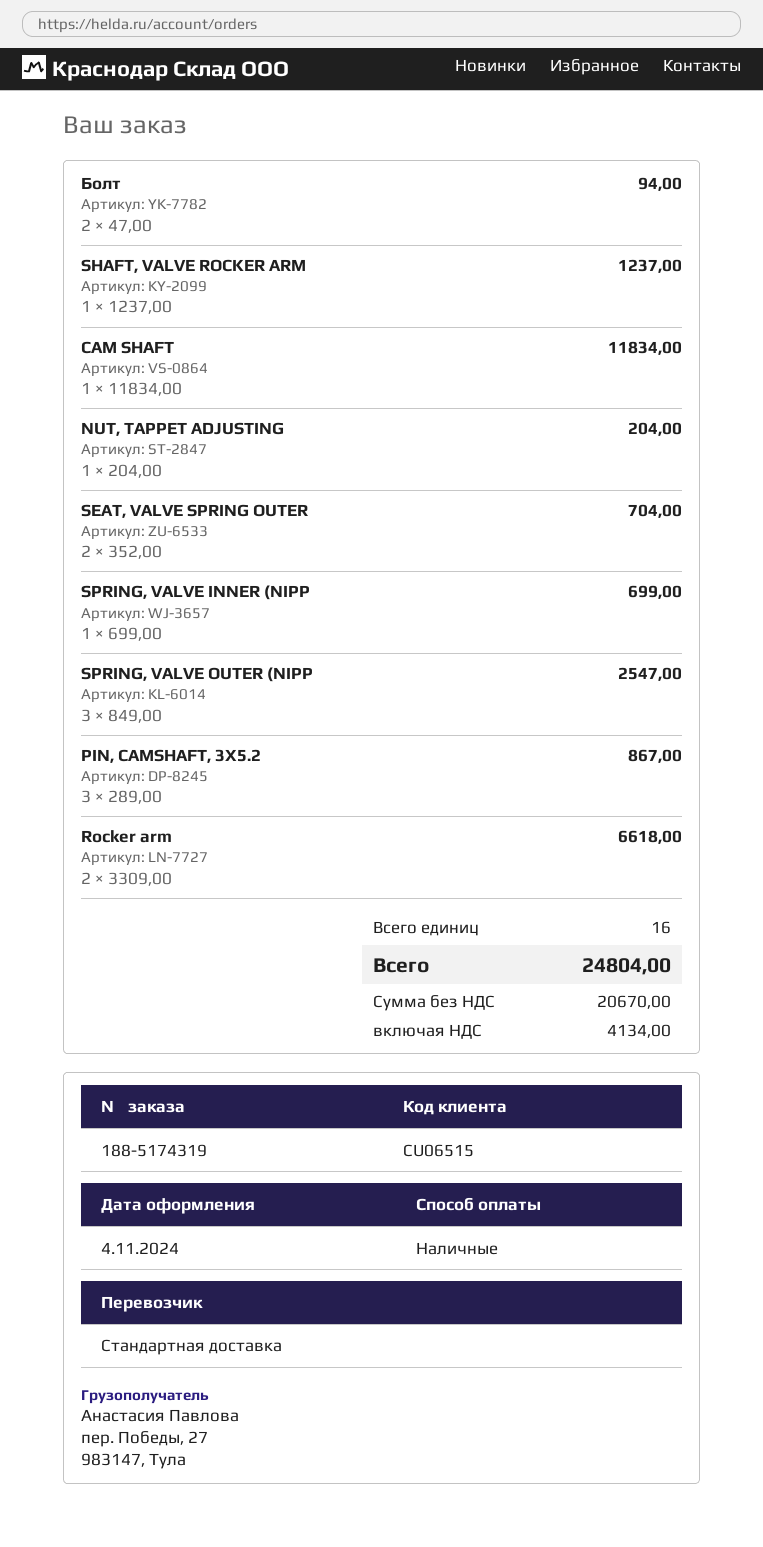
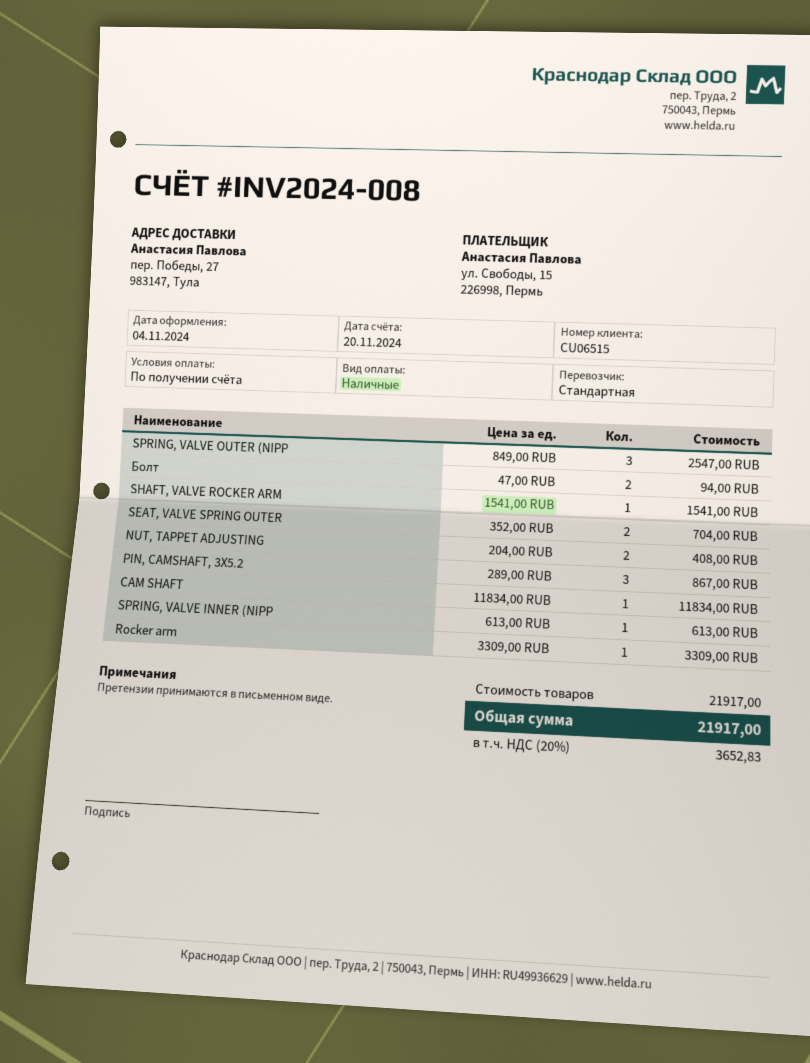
SHAFT, VALVE ROCKER ARM: 1 x 1237.00 = 1237.00 -> 1 x 1541.00 = 1541.00
NUT, TAPPET ADJUSTING: 1 x 204.00 = 204.00 -> 2 x 204.00 = 408.00
SPRING, VALVE INNER (NIPP: 1 x 699.00 = 699.00 -> 1 x 613.00 = 613.00
Rocker arm: 2 x 3309.00 = 6618.00 -> 1 x 3309.00 = 3309.00
tax: 4134.00 -> 3652.83
total: 24804.00 -> 21917.00

